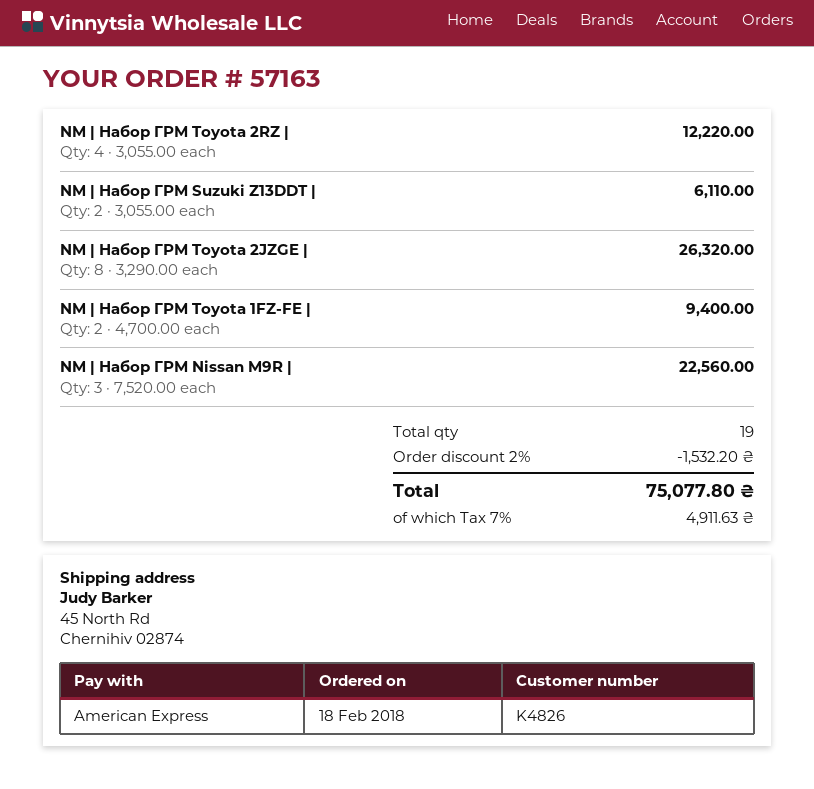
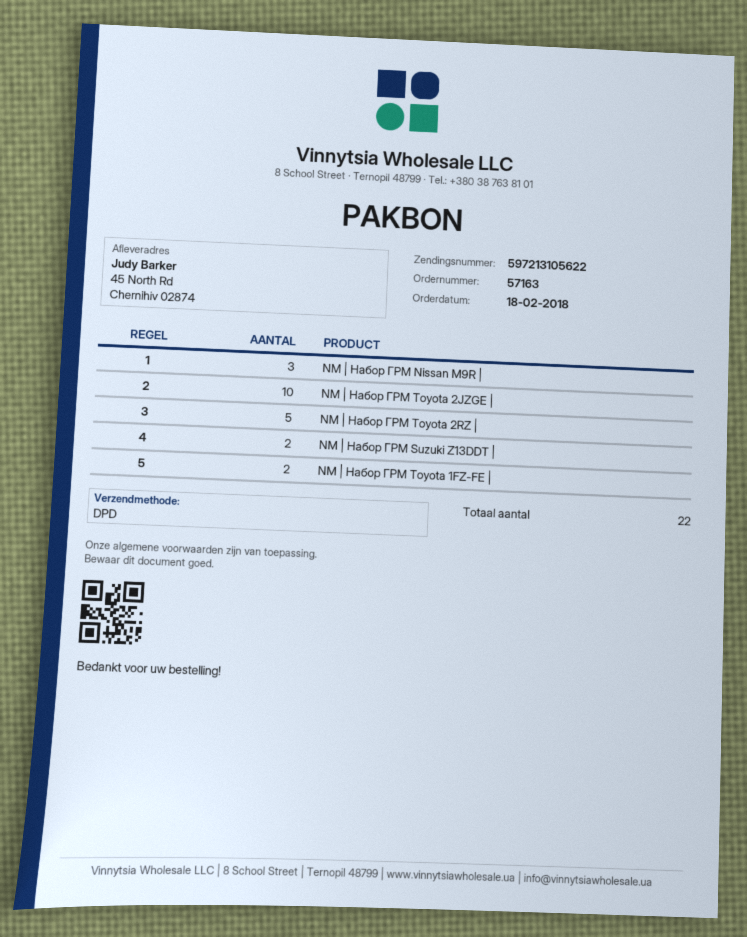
NM | Набор ГРМ Toyota 2RZ |: 4 -> 5
NM | Набор ГРМ Toyota 2JZGE |: 8 -> 10
total quantity: 19 -> 22

